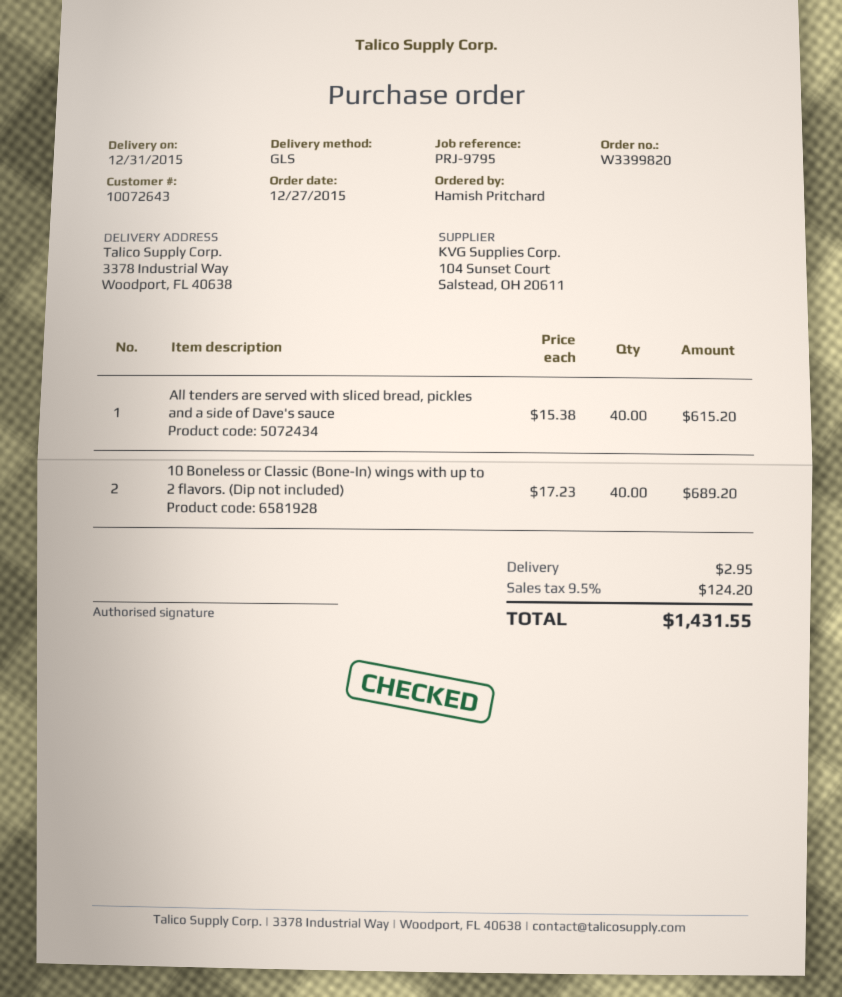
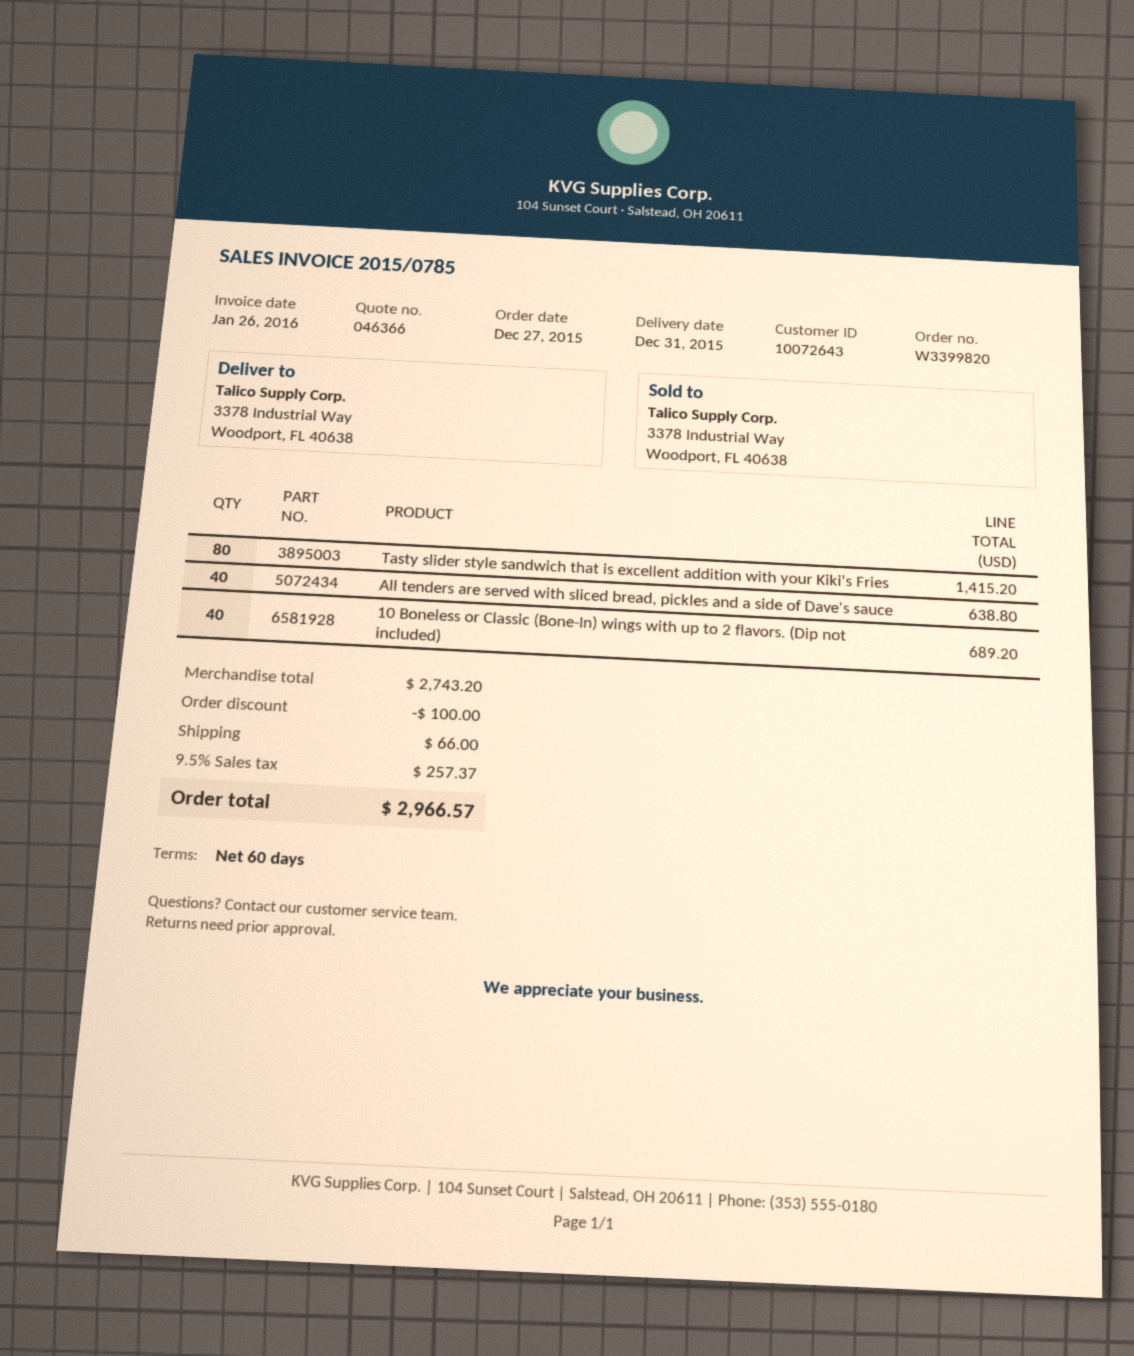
All tenders are served with sliced bread, pickles and a side of Dave's sauce: 40 for 615.20 -> 40 for 638.80
Tasty slider style sandwich that is excellent addition with your Kiki's Fries: none -> 80 for 1415.20
discount: none -> 100.00
shipping: 2.95 -> 66.00
tax: 9.5% = 124.20 -> 9.5% = 257.37
total: 1431.55 -> 2966.57

